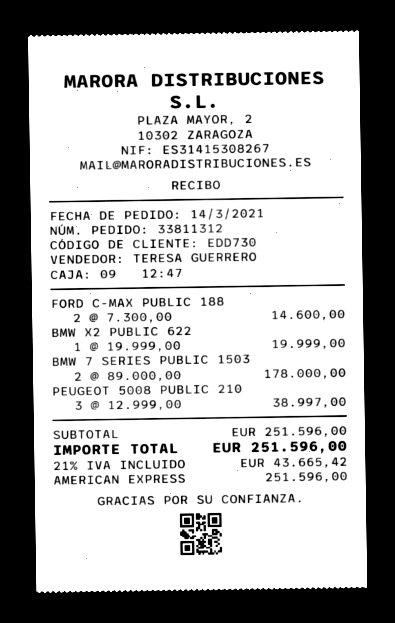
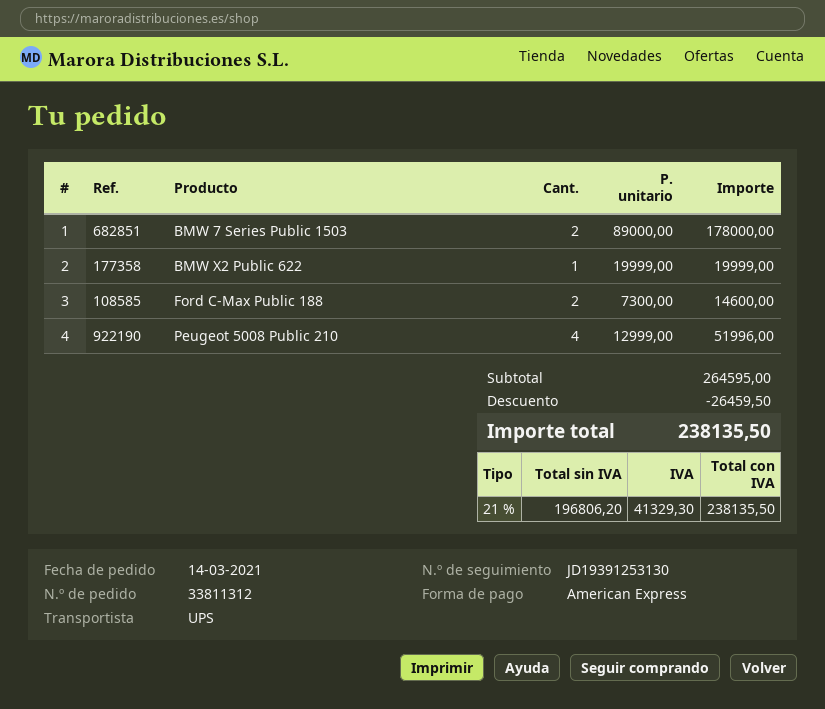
PEUGEOT 5008 PUBLIC 210: 3 x 12999.00 = 38997.00 -> 4 x 12999.00 = 51996.00
subtotal: 251596.00 -> 264595.00
discount: none -> 26459.50
tax: 21% = 43665.42 -> 21% = 41329.30
total: 251596.00 -> 238135.50

